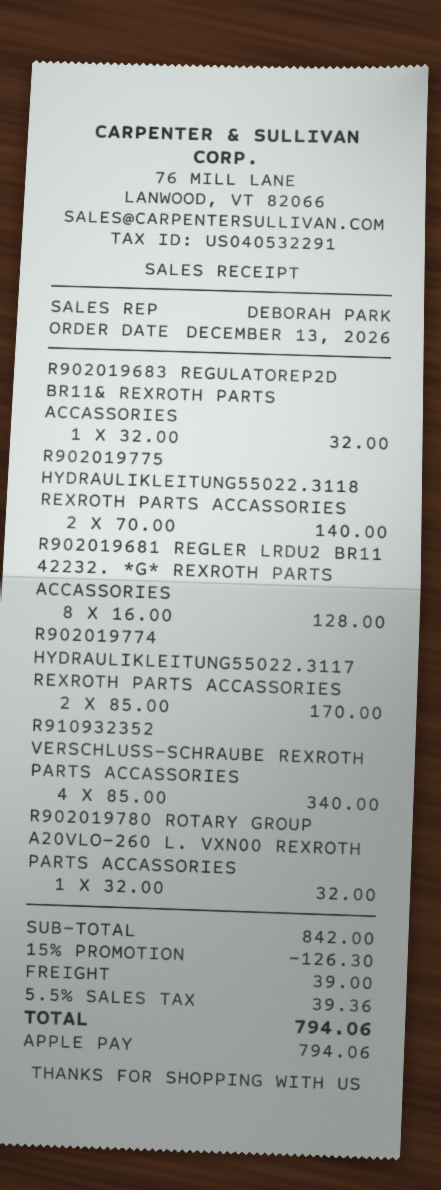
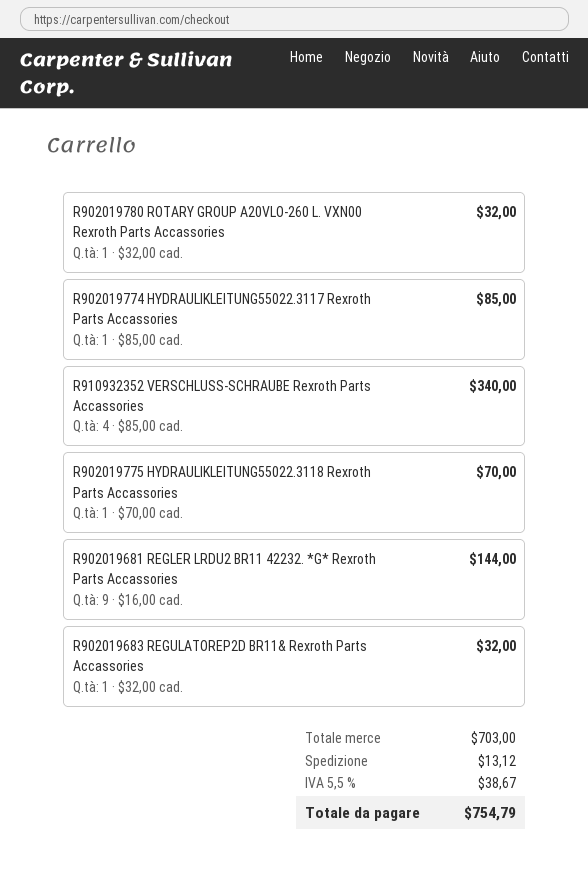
R902019775 HYDRAULIKLEITUNG55022.3118 REXROTH PARTS ACCASSORIES: 2 x 70.00 = 140.00 -> 1 x 70.00 = 70.00
R902019681 REGLER LRDU2 BR11 42232. *G* REXROTH PARTS ACCASSORIES: 8 x 16.00 = 128.00 -> 9 x 16.00 = 144.00
R902019774 HYDRAULIKLEITUNG55022.3117 REXROTH PARTS ACCASSORIES: 2 x 85.00 = 170.00 -> 1 x 85.00 = 85.00
subtotal: 842.00 -> 703.00
discount: 15% = 126.30 -> none
shipping: 39.00 -> 13.12
tax: 5.5% = 39.36 -> 5.5% = 38.67
total: 794.06 -> 754.79

